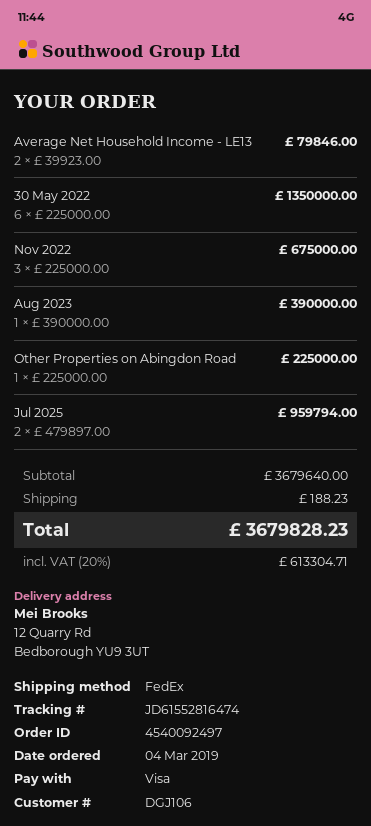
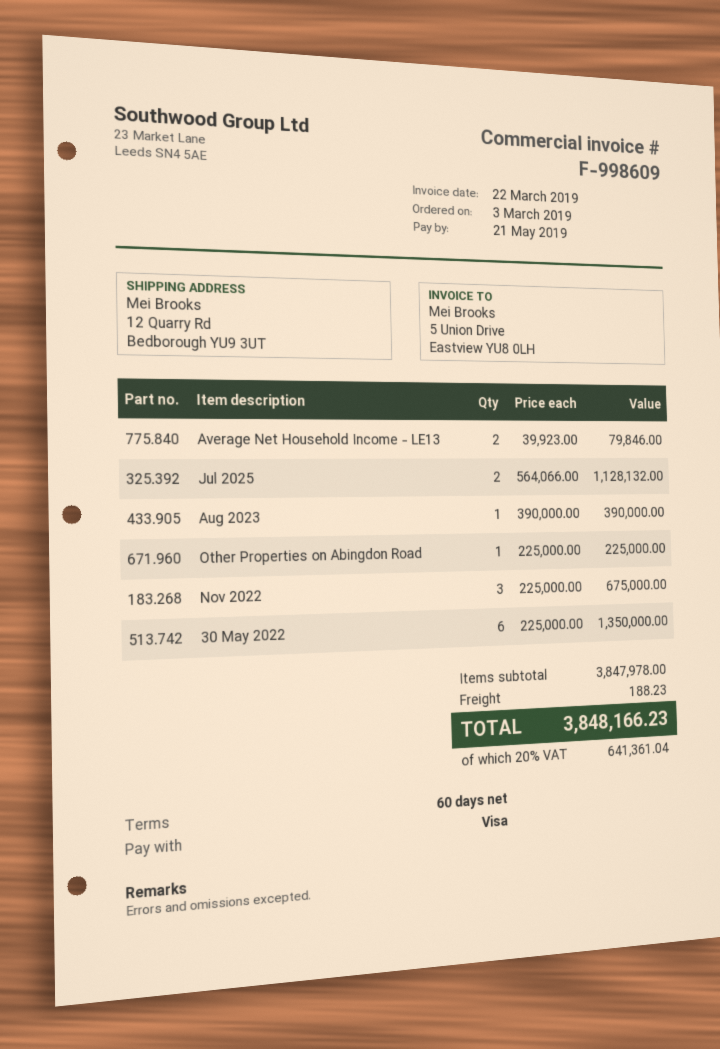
order date: 2019-03-04 -> 2019-03-03
Jul 2025: 2 x 479897.00 = 959794.00 -> 2 x 564066.00 = 1128132.00
subtotal: 3679640.00 -> 3847978.00
tax: 20% = 613304.71 -> 20% = 641361.04
total: 3679828.23 -> 3848166.23

